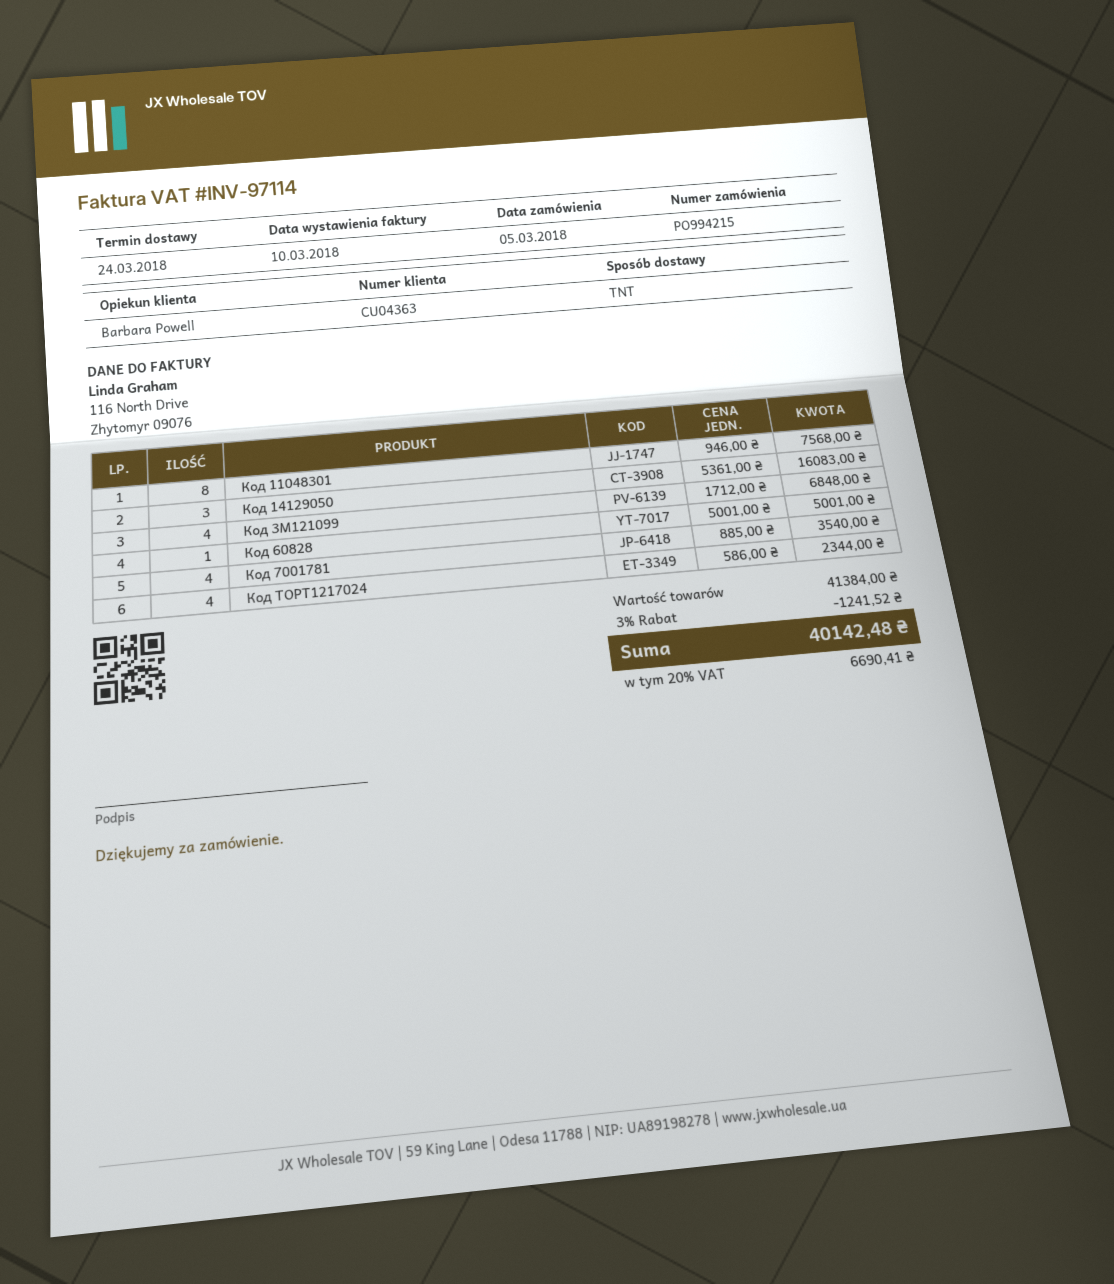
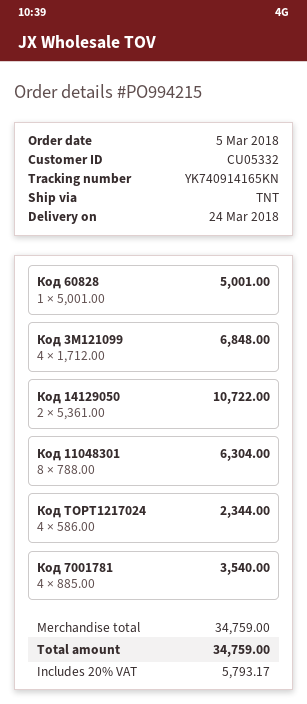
customer number: CU04363 -> CU05332
Код 11048301: 8 x 946.00 = 7568.00 -> 8 x 788.00 = 6304.00
Код 14129050: 3 x 5361.00 = 16083.00 -> 2 x 5361.00 = 10722.00
subtotal: 41384.00 -> 34759.00
discount: 3% = 1241.52 -> none
tax: 20% = 6690.41 -> 20% = 5793.17
total: 40142.48 -> 34759.00

